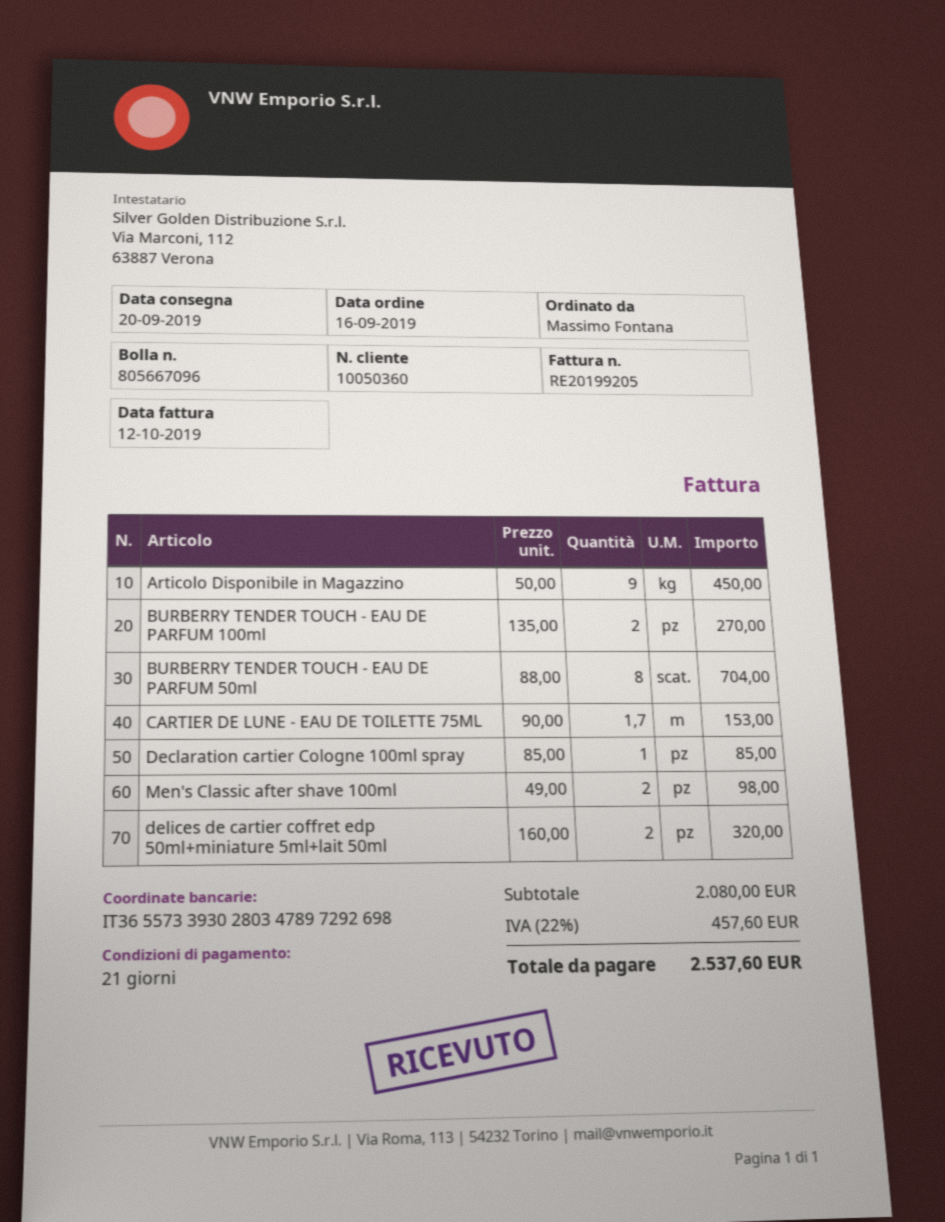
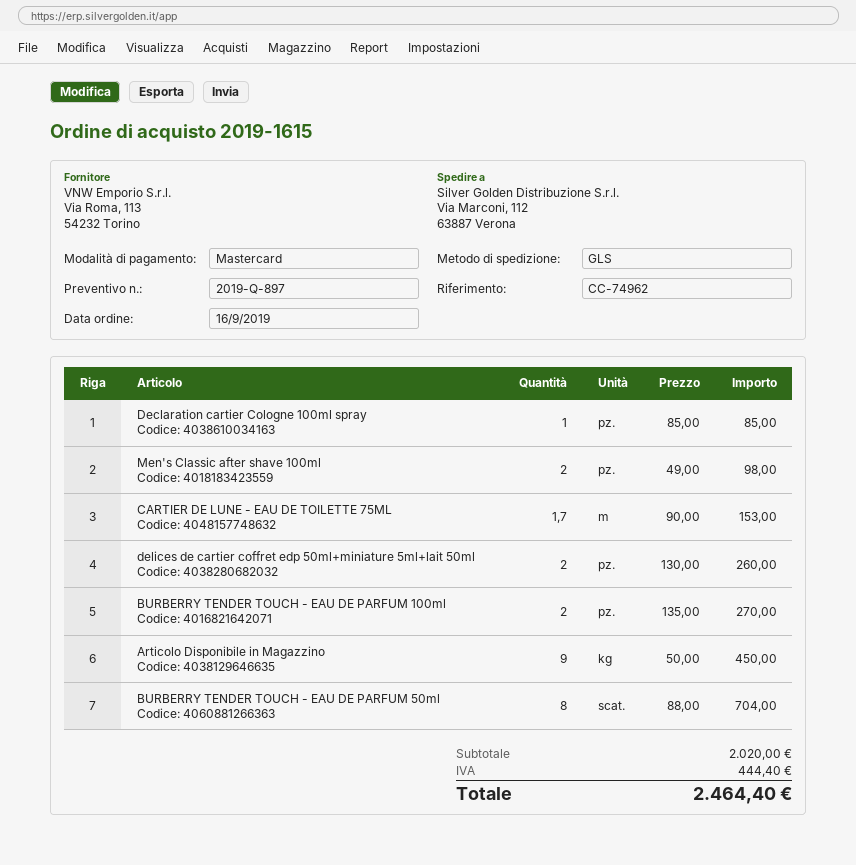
delices de cartier coffret edp 50ml+miniature 5ml+lait 50ml: 2 x 160.00 = 320.00 -> 2 x 130.00 = 260.00
subtotal: 2080.00 -> 2020.00
tax: 457.60 -> 444.40
total: 2537.60 -> 2464.40

